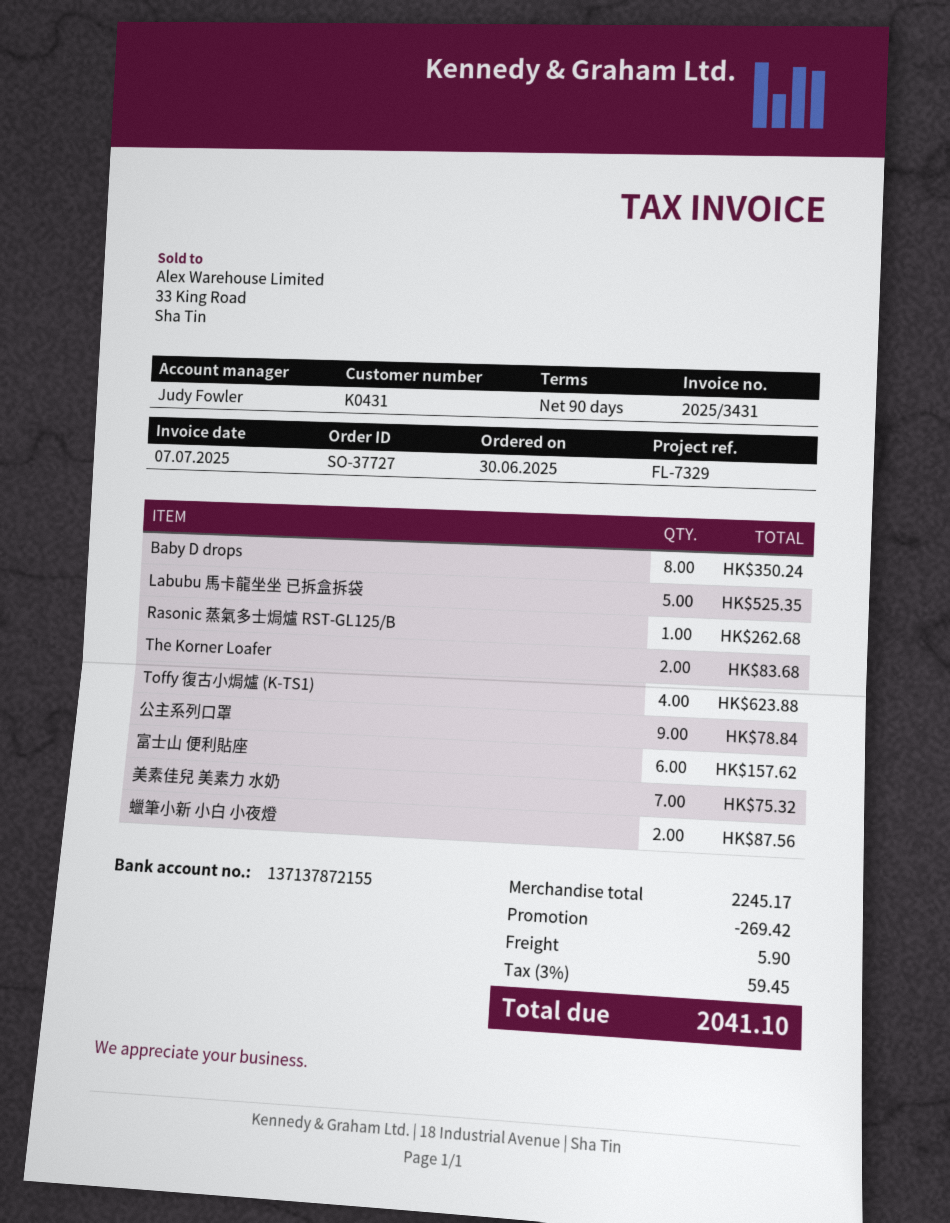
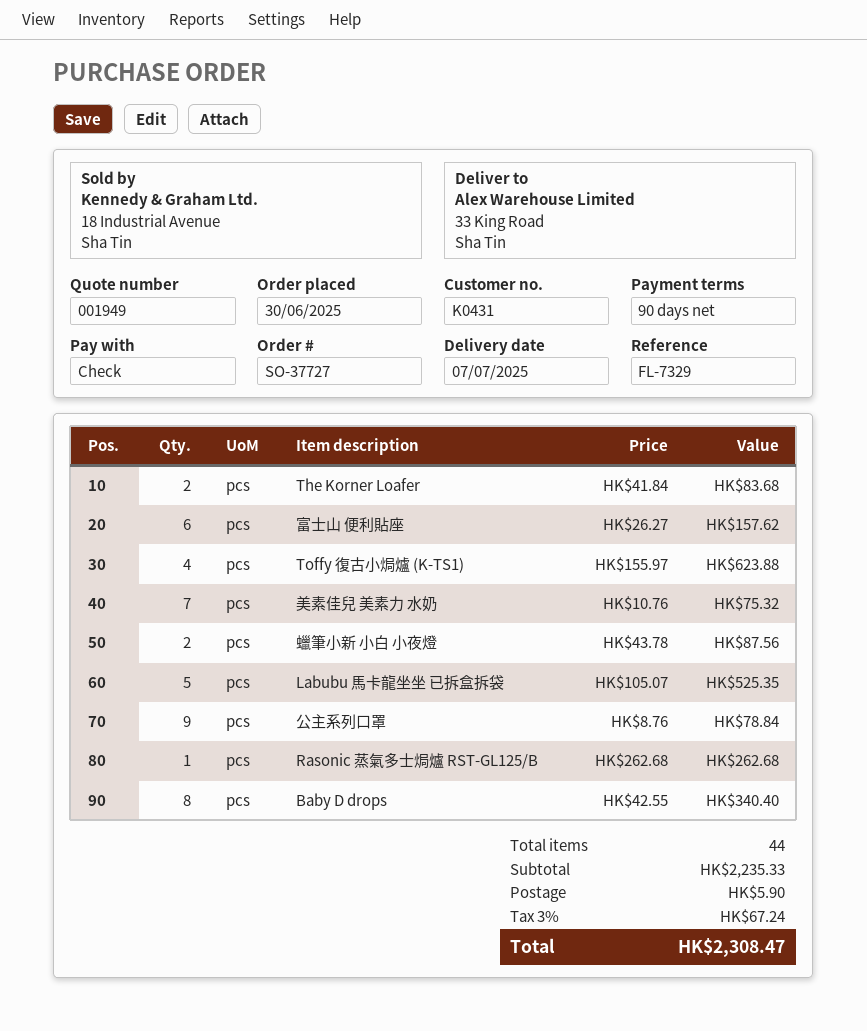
Baby D drops: 8 for 350.24 -> 8 for 340.40
subtotal: 2245.17 -> 2235.33
discount: 269.42 -> none
tax: 3% = 59.45 -> 3% = 67.24
total: 2041.10 -> 2308.47

